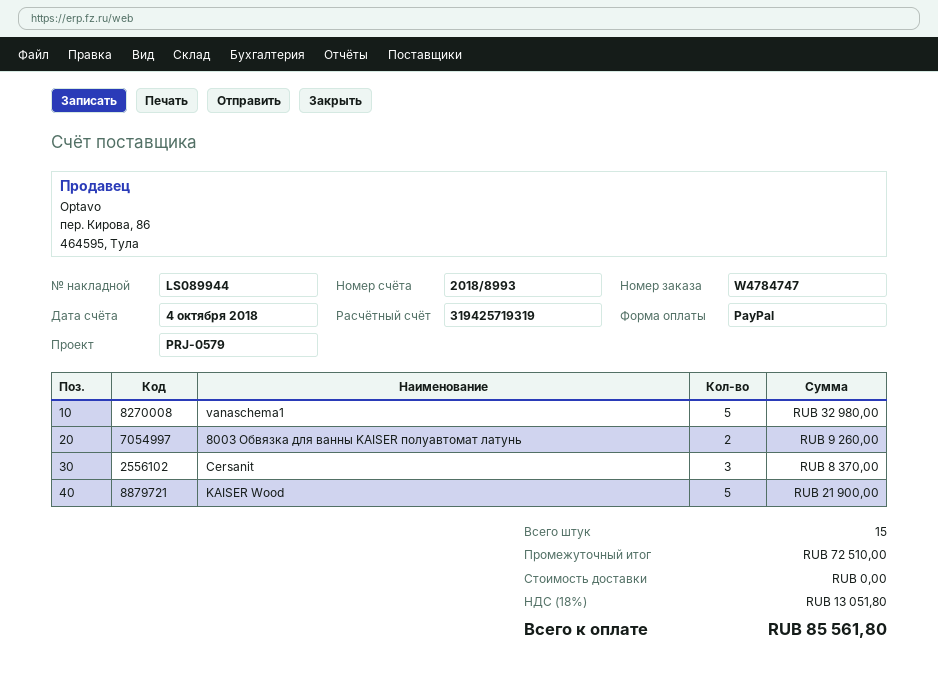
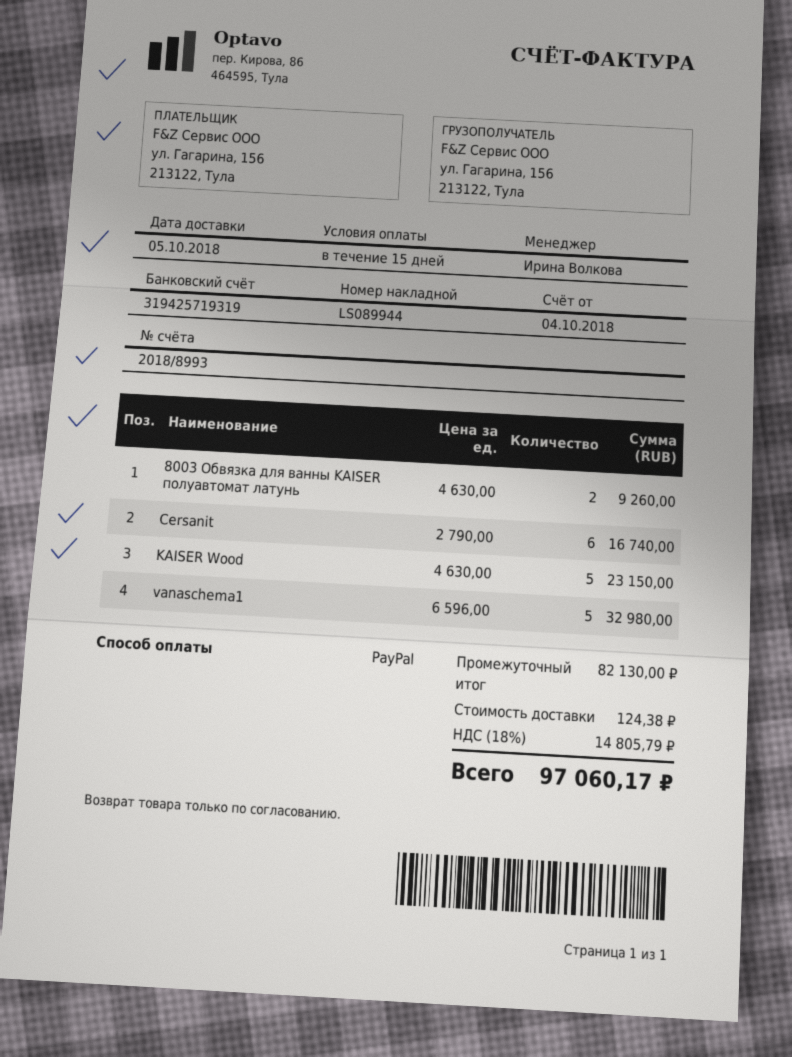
Cersanit: 3 for 8370.00 -> 6 for 16740.00
KAISER Wood: 5 for 21900.00 -> 5 for 23150.00
subtotal: 72510.00 -> 82130.00
shipping: 0.00 -> 124.38
tax: 18% = 13051.80 -> 18% = 14805.79
total: 85561.80 -> 97060.17

